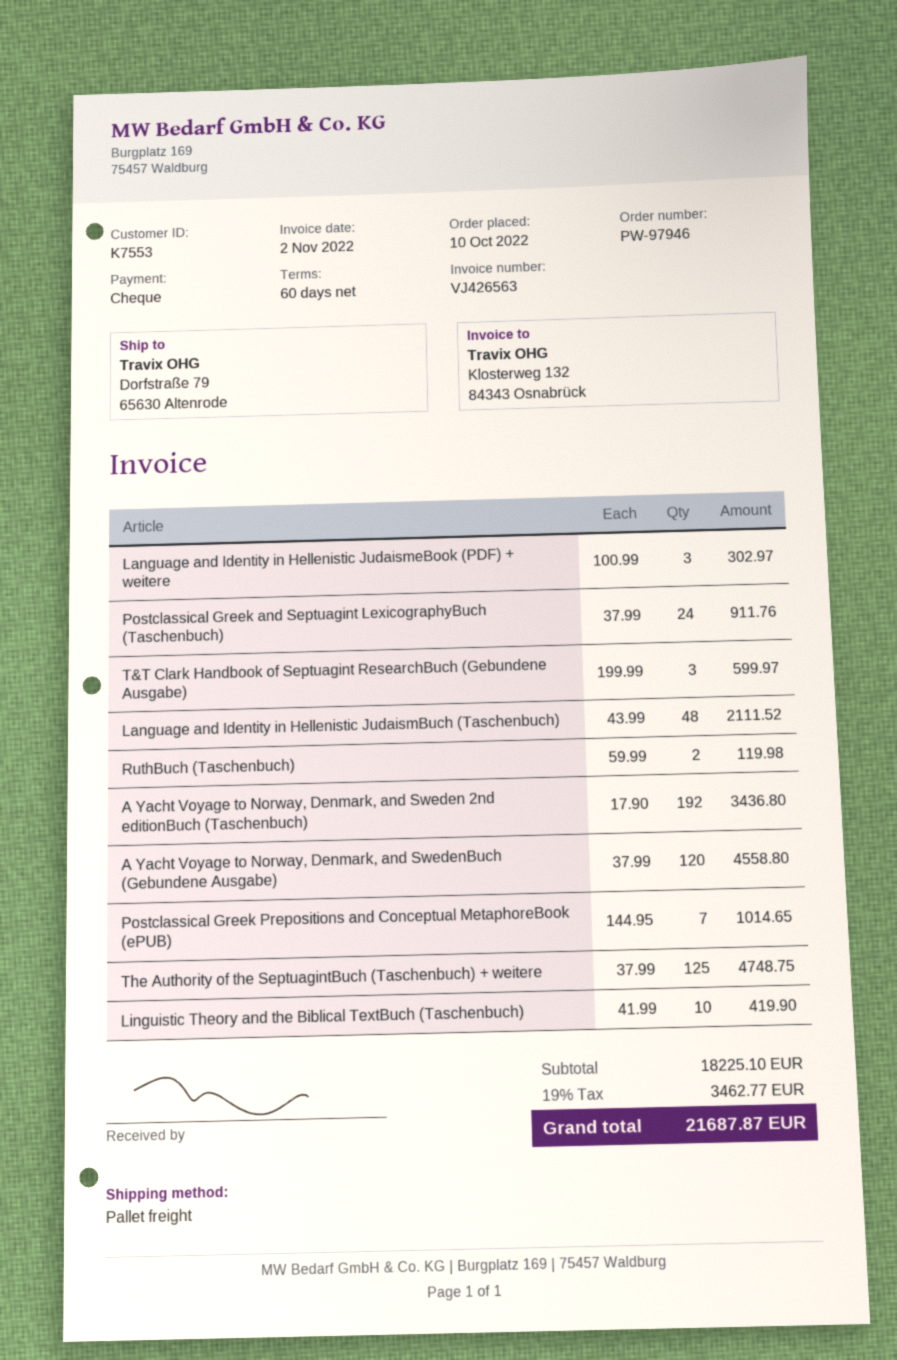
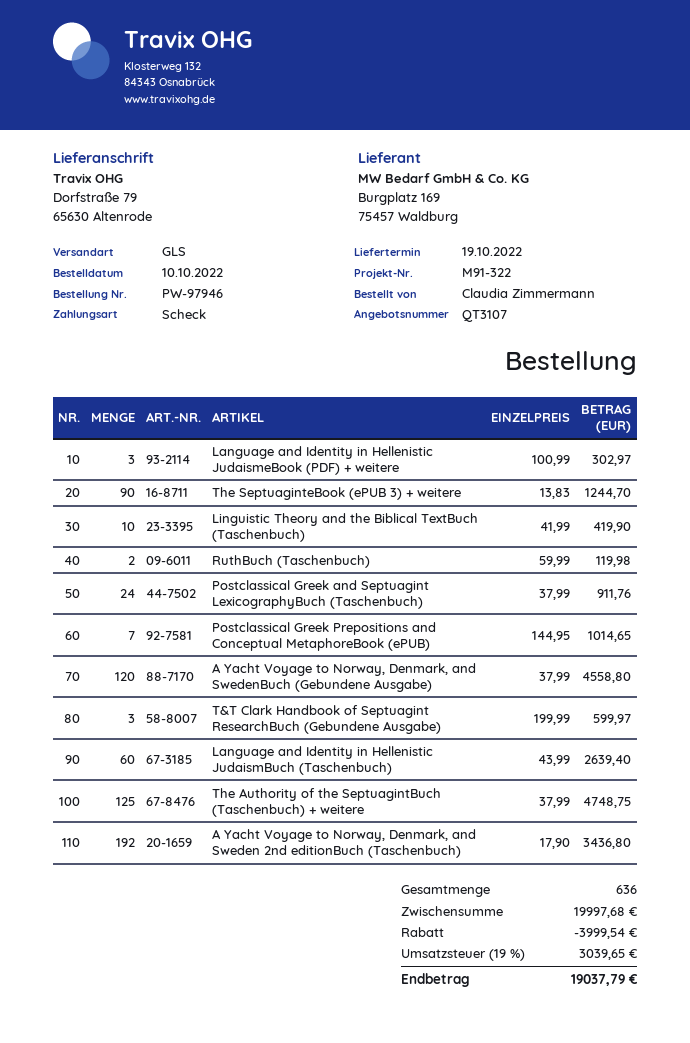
shipping method: pallet freight -> GLS
Language and Identity in Hellenistic JudaismBuch (Taschenbuch): 48 x 43.99 = 2111.52 -> 60 x 43.99 = 2639.40
The SeptuaginteBook (ePUB 3) + weitere: none -> 90 x 13.83 = 1244.70
subtotal: 18225.10 -> 19997.68
discount: none -> 3999.54
tax: 19% = 3462.77 -> 19% = 3039.65
total: 21687.87 -> 19037.79

